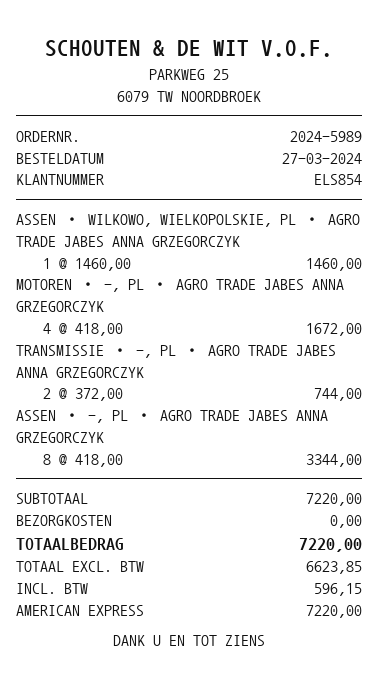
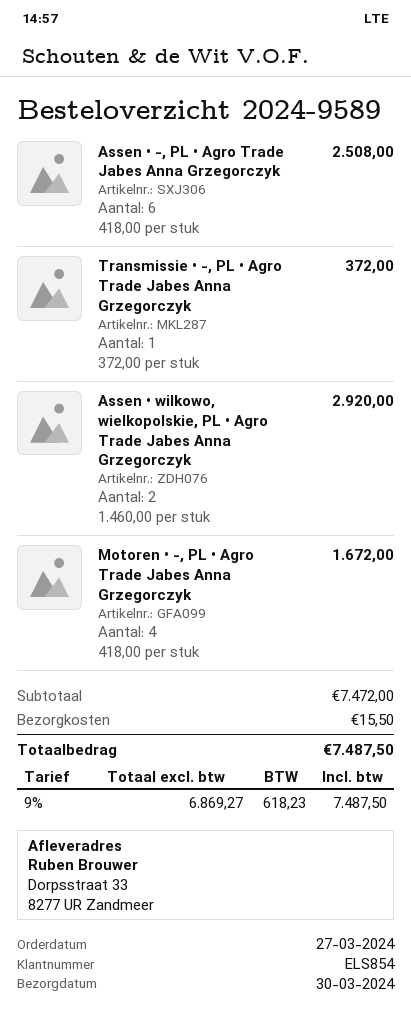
order number: 2024-5989 -> 2024-9589
ASSEN • WILKOWO, WIELKOPOLSKIE, PL • AGRO TRADE JABES ANNA GRZEGORCZYK: 1 x 1460.00 = 1460.00 -> 2 x 1460.00 = 2920.00
TRANSMISSIE • -, PL • AGRO TRADE JABES ANNA GRZEGORCZYK: 2 x 372.00 = 744.00 -> 1 x 372.00 = 372.00
ASSEN • -, PL • AGRO TRADE JABES ANNA GRZEGORCZYK: 8 x 418.00 = 3344.00 -> 6 x 418.00 = 2508.00
subtotal: 7220.00 -> 7472.00
shipping: 0.00 -> 15.50
net: 6623.85 -> 6869.27
tax: 596.15 -> 618.23
total: 7220.00 -> 7487.50

